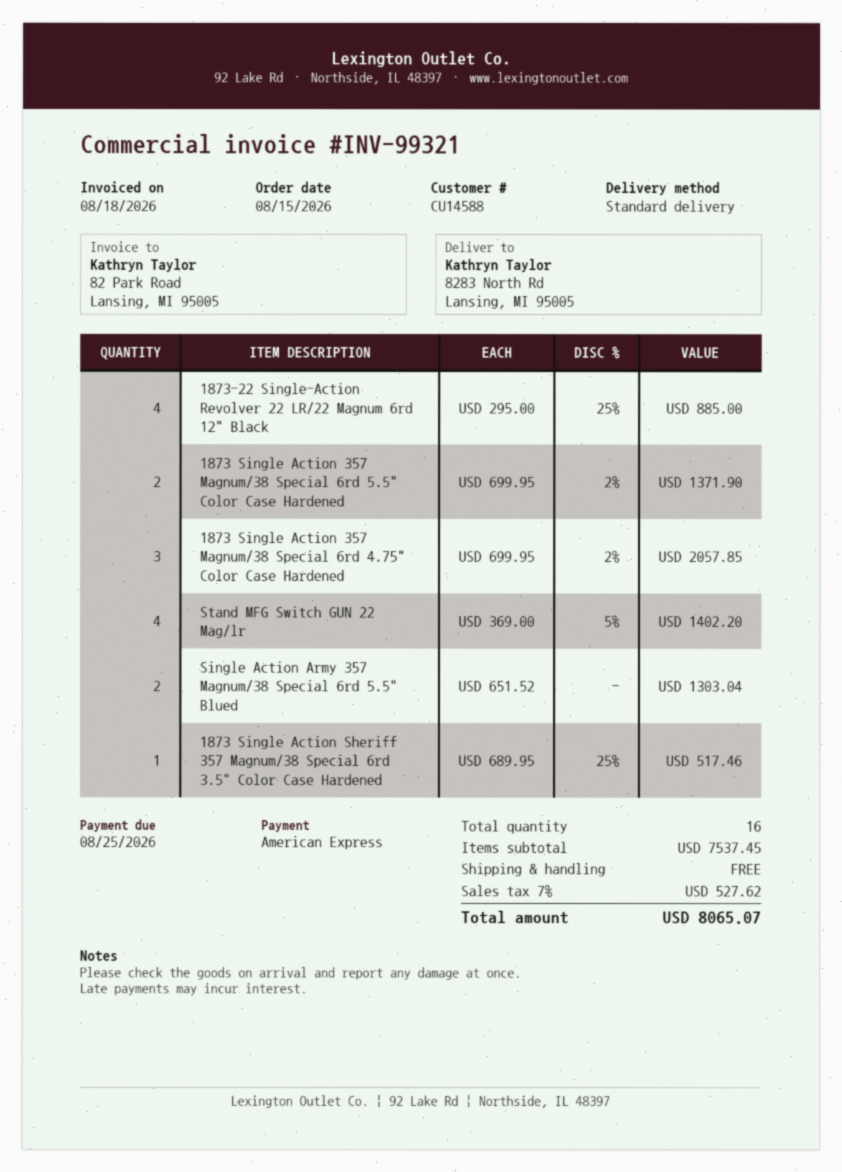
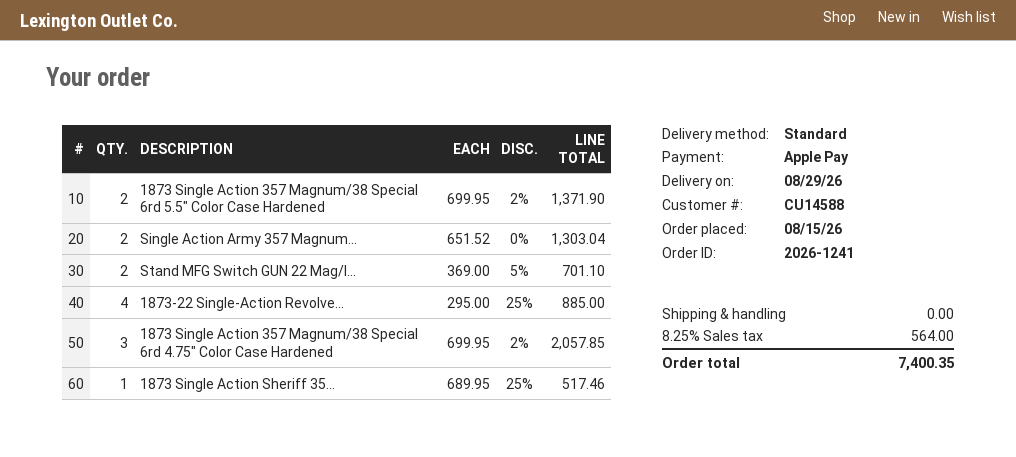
payment method: American Express -> Apple Pay
Stand MFG Switch GUN 22 Mag/lr: 4 x 369.00 - 5% = 1402.20 -> 2 x 369.00 - 5% = 701.10
tax: 7% = 527.62 -> 8.25% = 564.00
total: 8065.07 -> 7400.35

